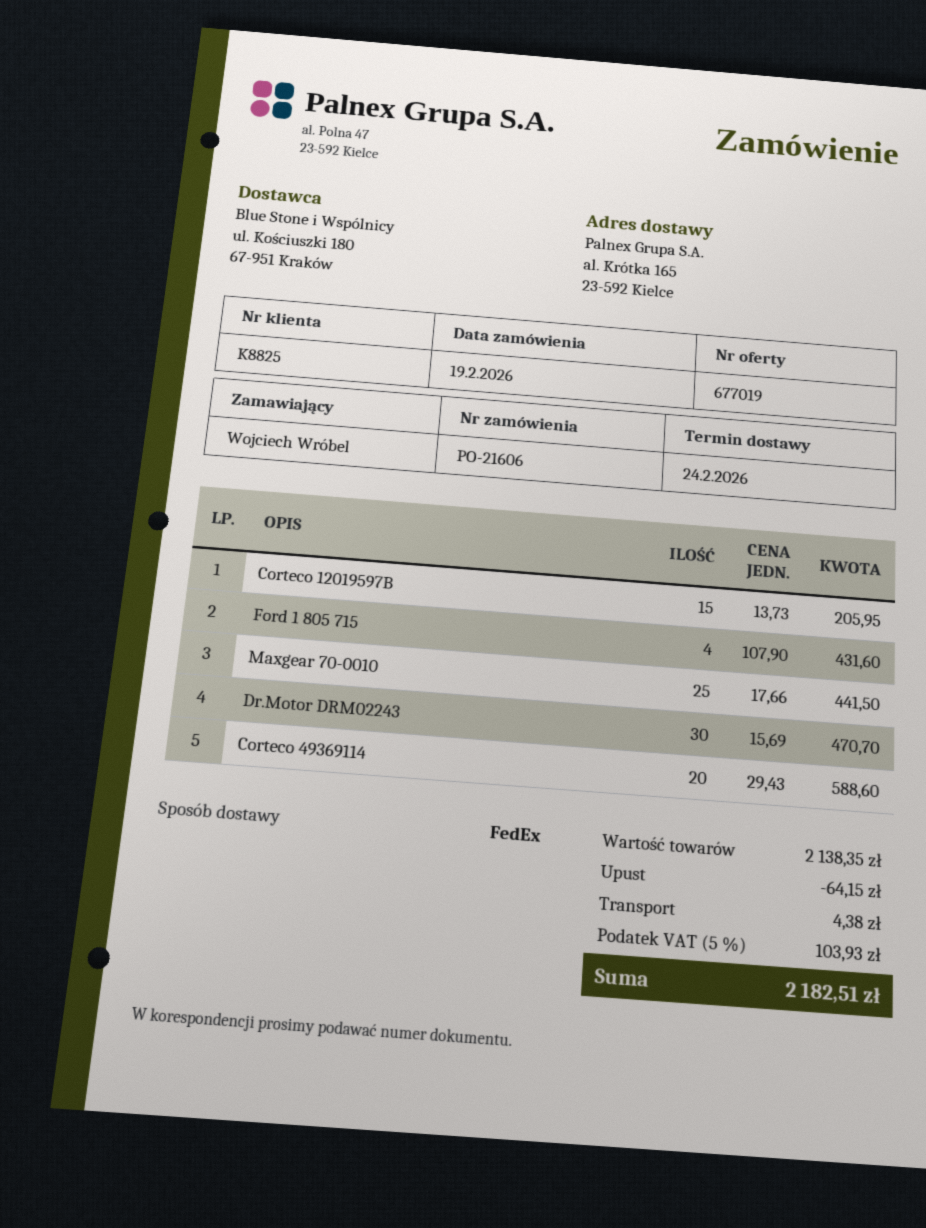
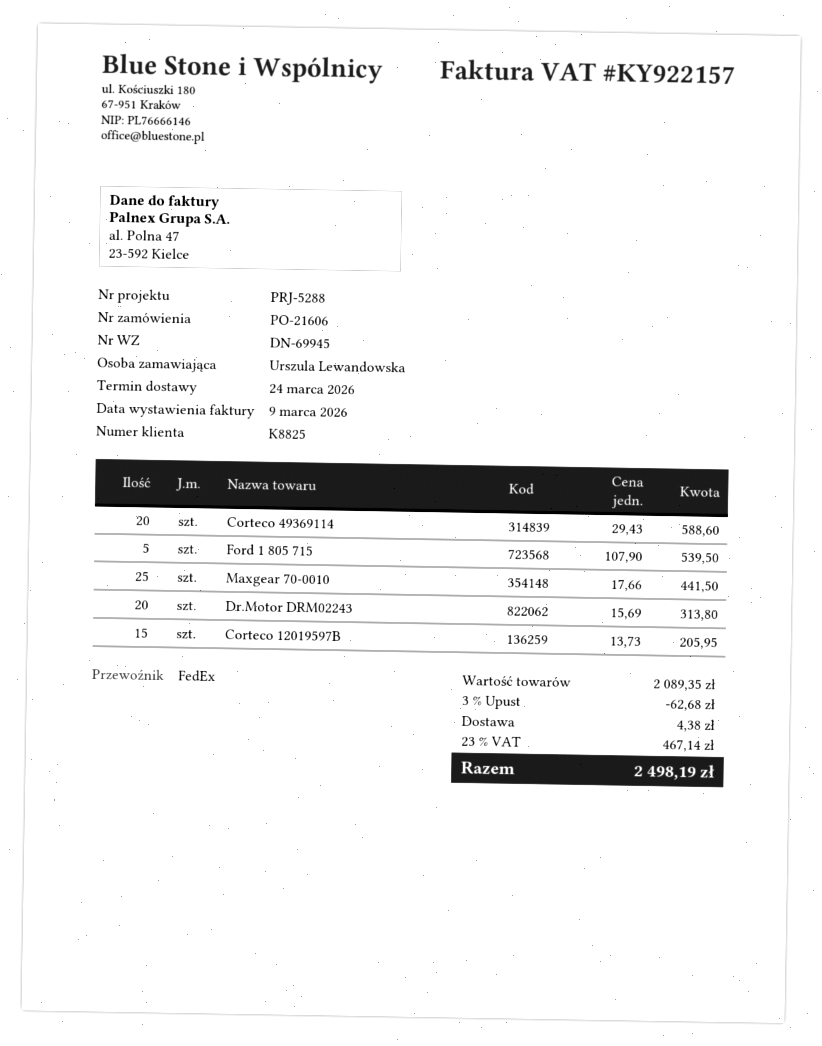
delivery date: 2026-02-24 -> 2026-03-24
ordered by: Wojciech Wróbel -> Urszula Lewandowska
Ford 1 805 715: 4 x 107.90 = 431.60 -> 5 x 107.90 = 539.50
Dr.Motor DRM02243: 30 x 15.69 = 470.70 -> 20 x 15.69 = 313.80
subtotal: 2138.35 -> 2089.35
discount: 64.15 -> 62.68
tax: 5% = 103.93 -> 23% = 467.14
total: 2182.51 -> 2498.19

